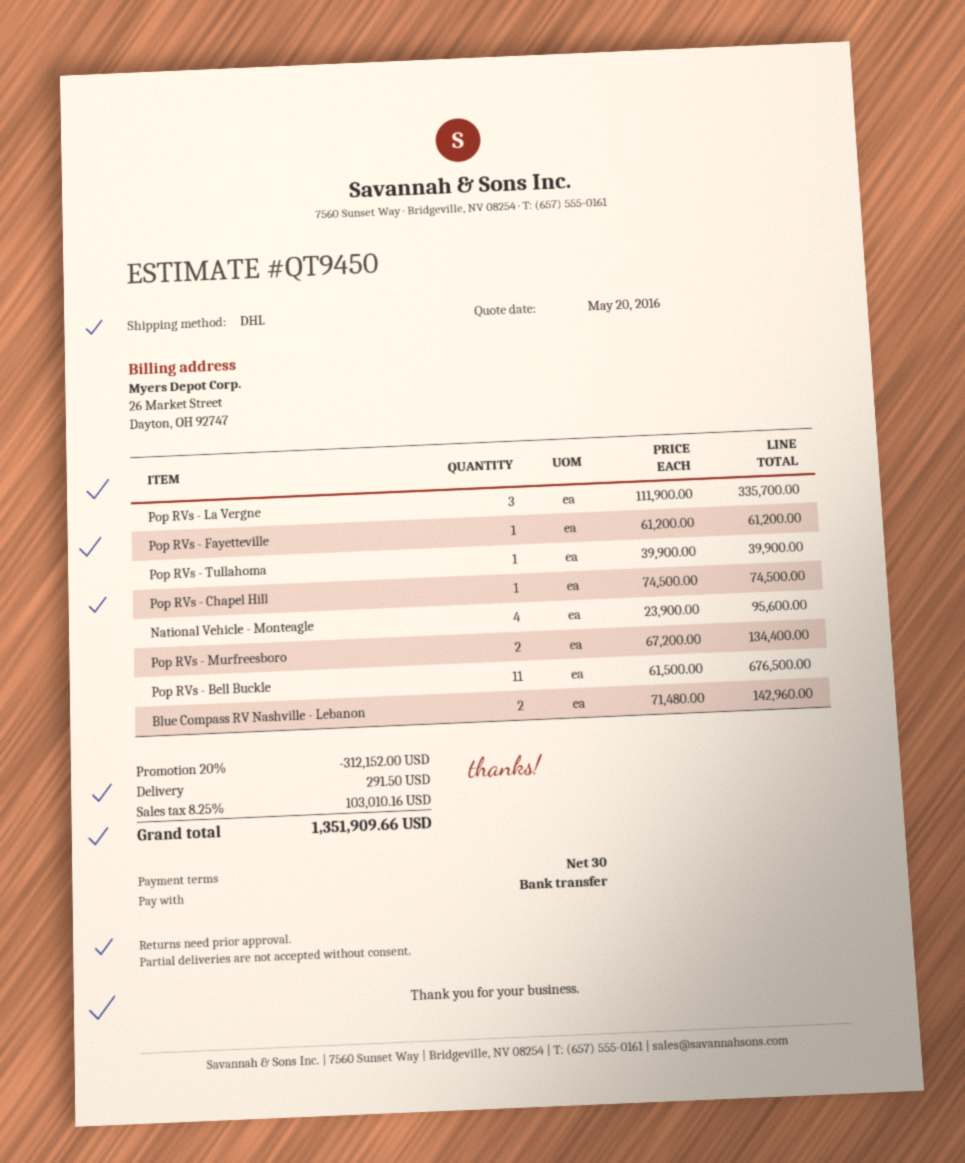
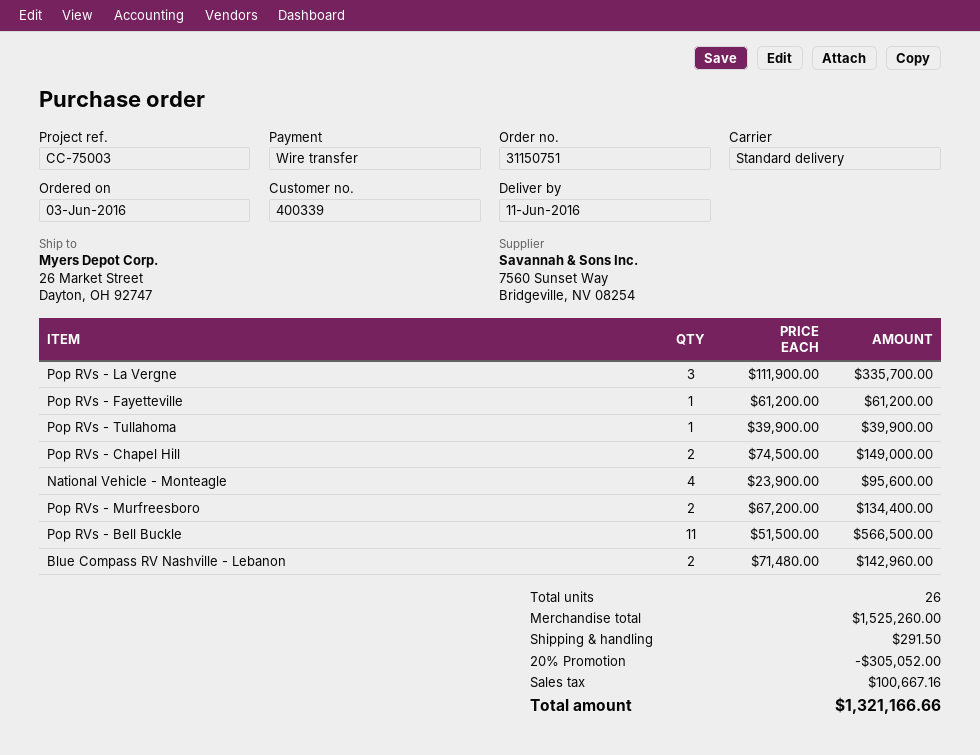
shipping method: DHL -> standard
Pop RVs - Chapel Hill: 1 x 74500.00 = 74500.00 -> 2 x 74500.00 = 149000.00
Pop RVs - Bell Buckle: 11 x 61500.00 = 676500.00 -> 11 x 51500.00 = 566500.00
discount: 20% = 312152.00 -> 20% = 305052.00
tax: 103010.16 -> 100667.16
total: 1351909.66 -> 1321166.66

